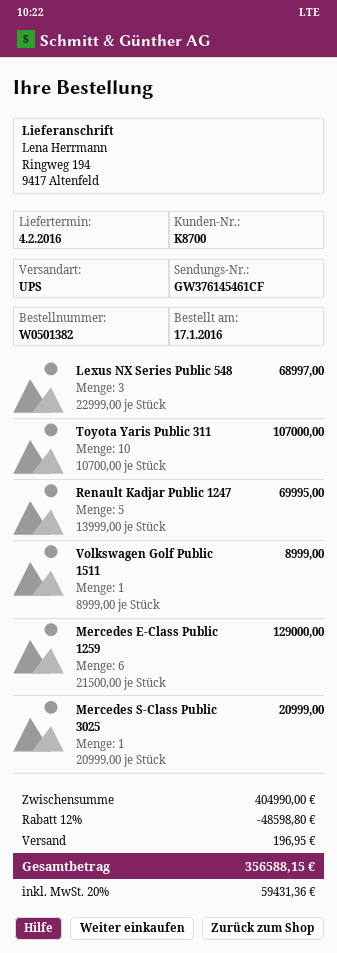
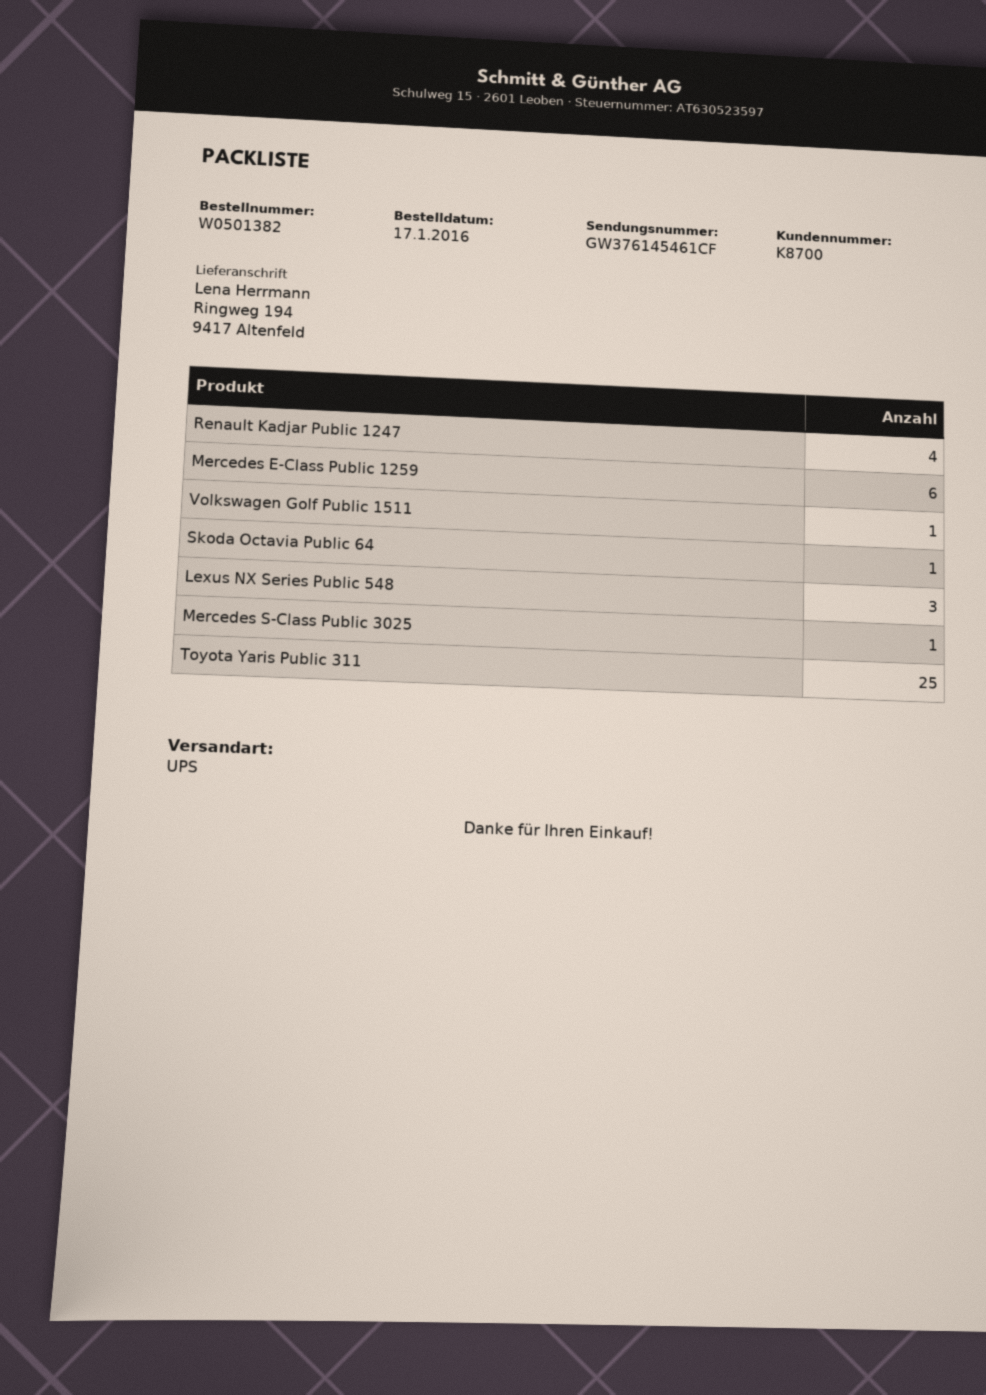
Toyota Yaris Public 311: 10 -> 25
Renault Kadjar Public 1247: 5 -> 4
Skoda Octavia Public 64: none -> 1

